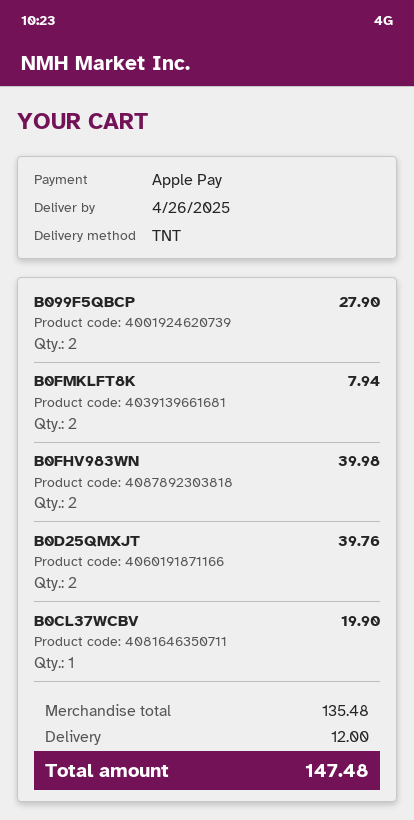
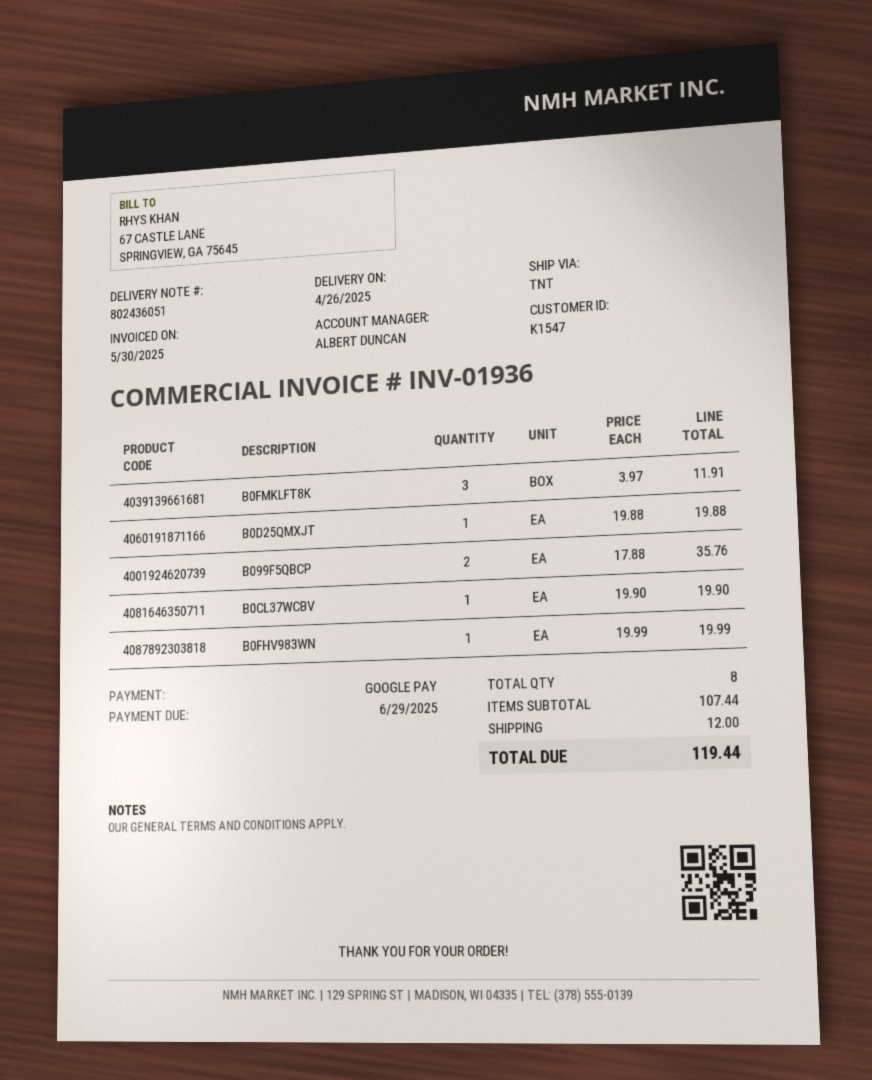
payment method: Apple Pay -> Google Pay
B099F5QBCP: 2 for 27.90 -> 2 for 35.76
B0FMKLFT8K: 2 for 7.94 -> 3 for 11.91
B0FHV983WN: 2 for 39.98 -> 1 for 19.99
B0D25QMXJT: 2 for 39.76 -> 1 for 19.88
subtotal: 135.48 -> 107.44
total: 147.48 -> 119.44

